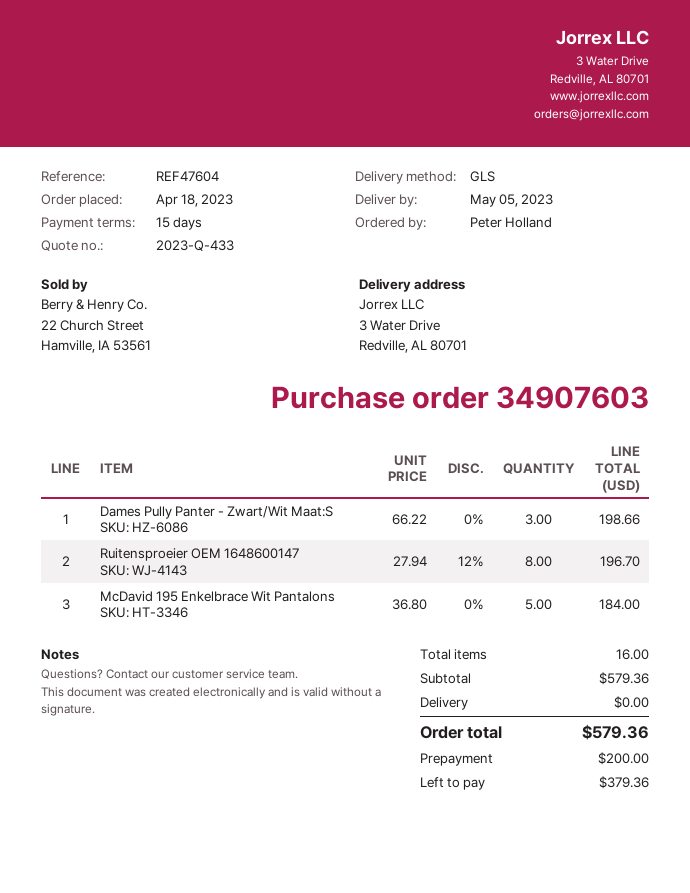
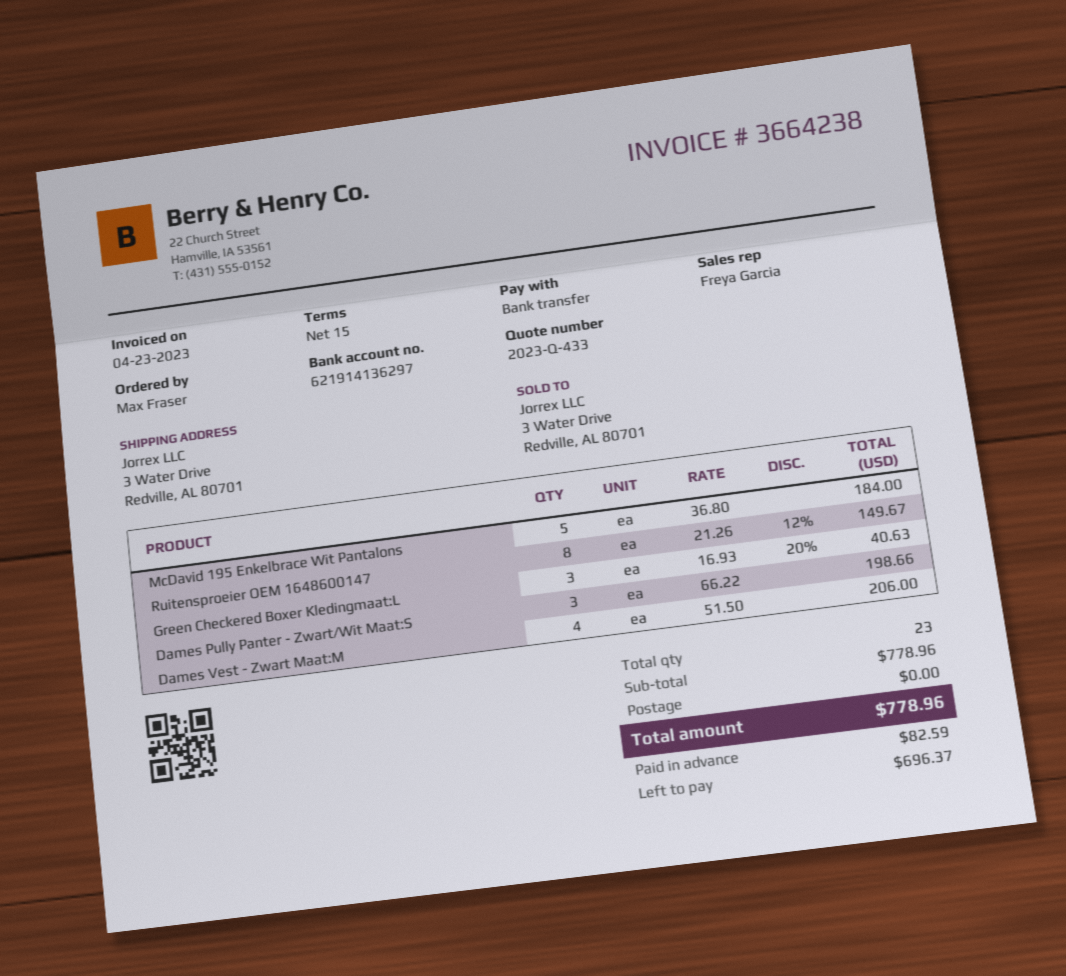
ordered by: Peter Holland -> Max Fraser
Ruitensproeier OEM 1648600147: 8 x 27.94 - 12% = 196.70 -> 8 x 21.26 - 12% = 149.67
Green Checkered Boxer Kledingmaat:L: none -> 3 x 16.93 - 20% = 40.63
Dames Vest - Zwart Maat:M: none -> 4 x 51.50 = 206.00
total quantity: 16 -> 23
subtotal: 579.36 -> 778.96
total: 579.36 -> 778.96
deposit: 200.00 -> 82.59
balance: 379.36 -> 696.37

